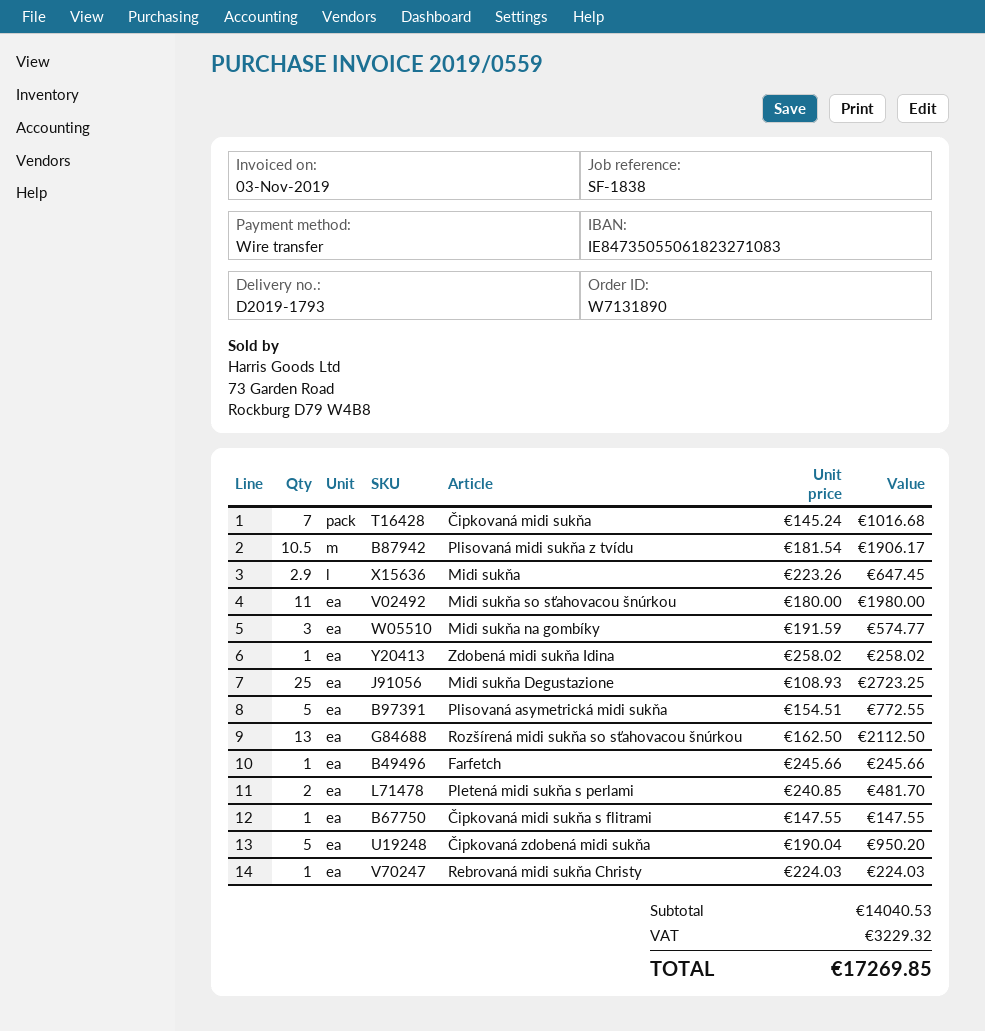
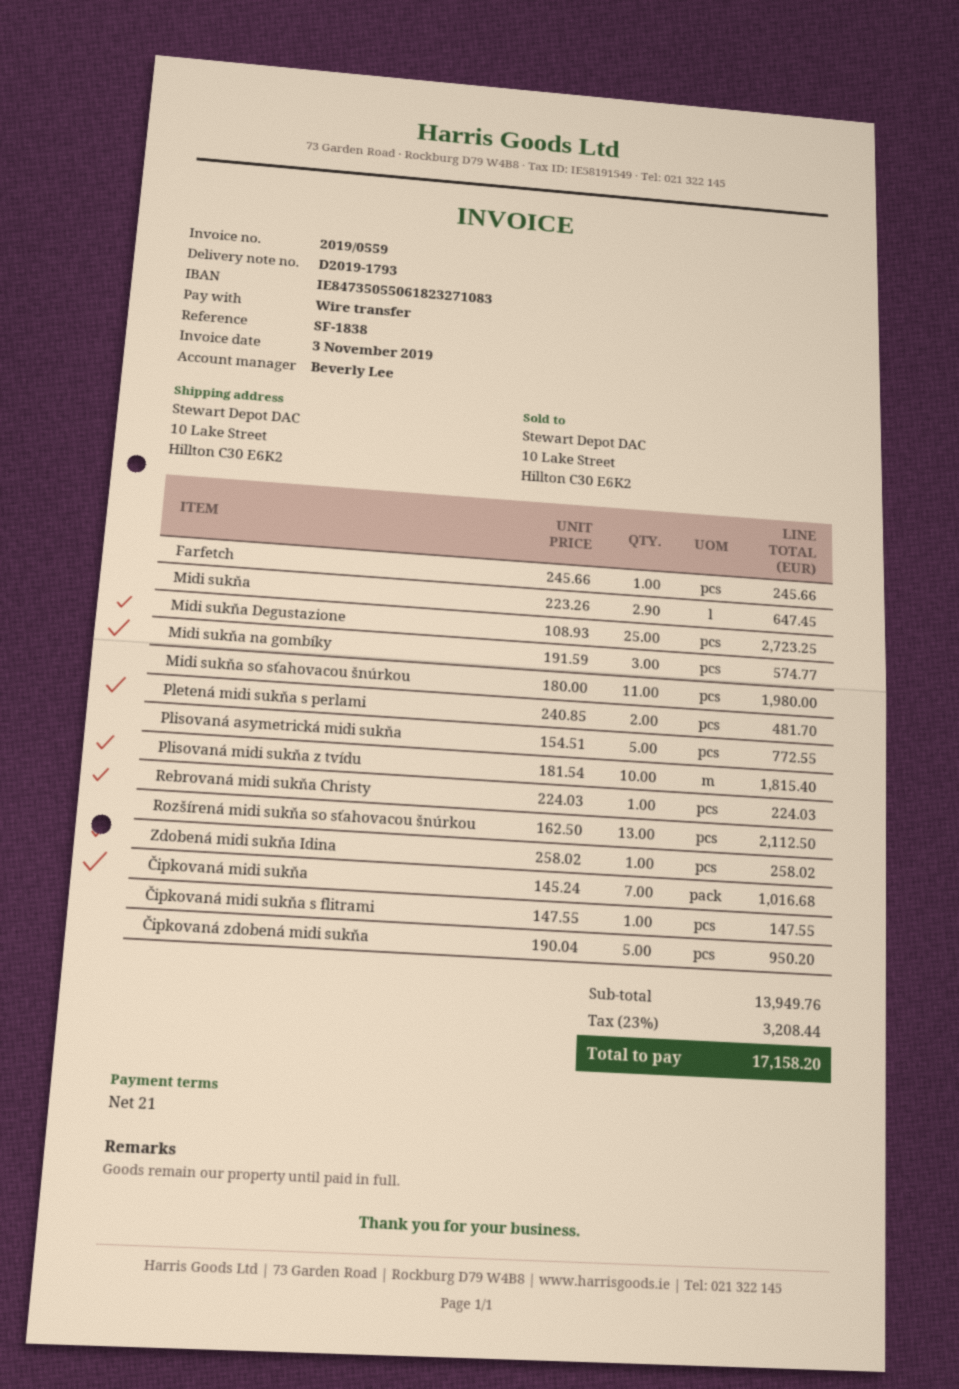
Plisovaná midi sukňa z tvídu: 10.5 x 181.54 = 1906.17 -> 10 x 181.54 = 1815.40
subtotal: 14040.53 -> 13949.76
tax: 3229.32 -> 3208.44
total: 17269.85 -> 17158.20

